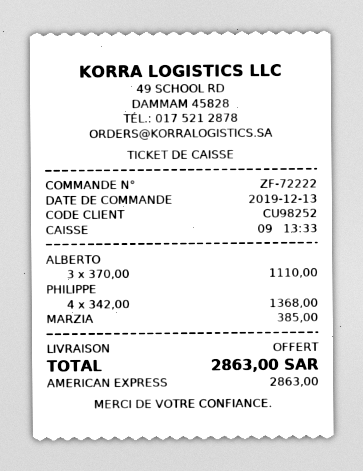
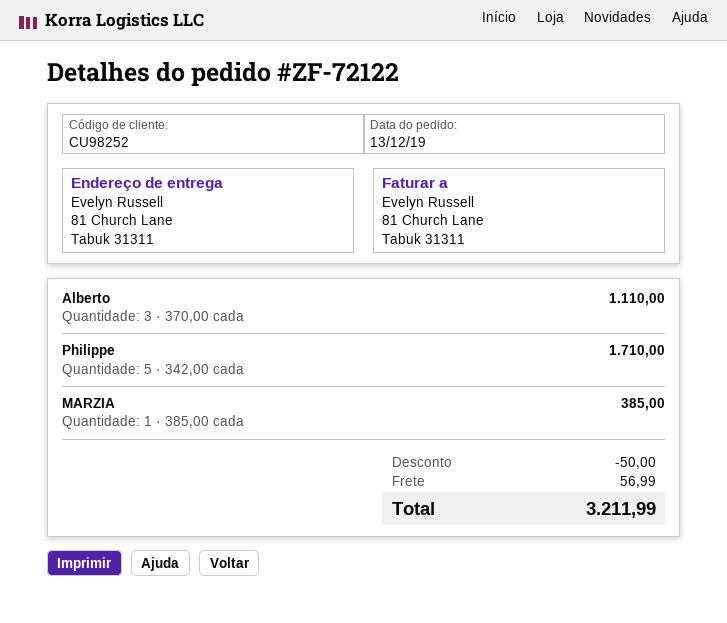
order number: ZF-72222 -> ZF-72122
PHILIPPE: 4 x 342.00 = 1368.00 -> 5 x 342.00 = 1710.00
discount: none -> 50.00
shipping: 0.00 -> 56.99
total: 2863.00 -> 3211.99

